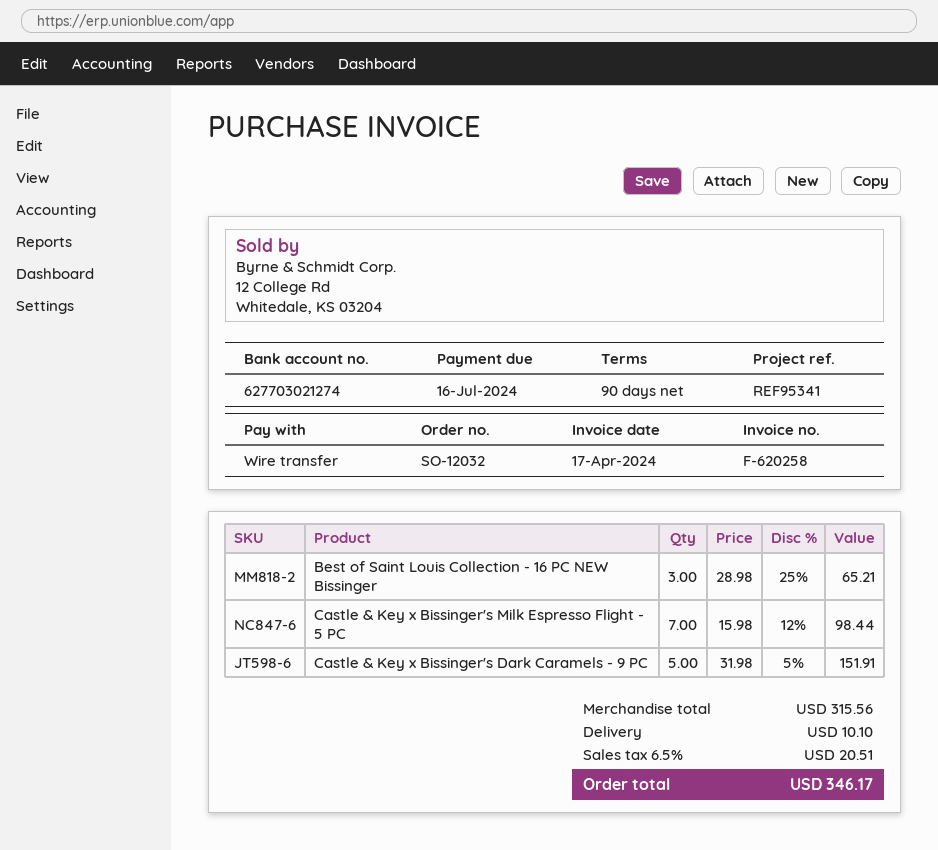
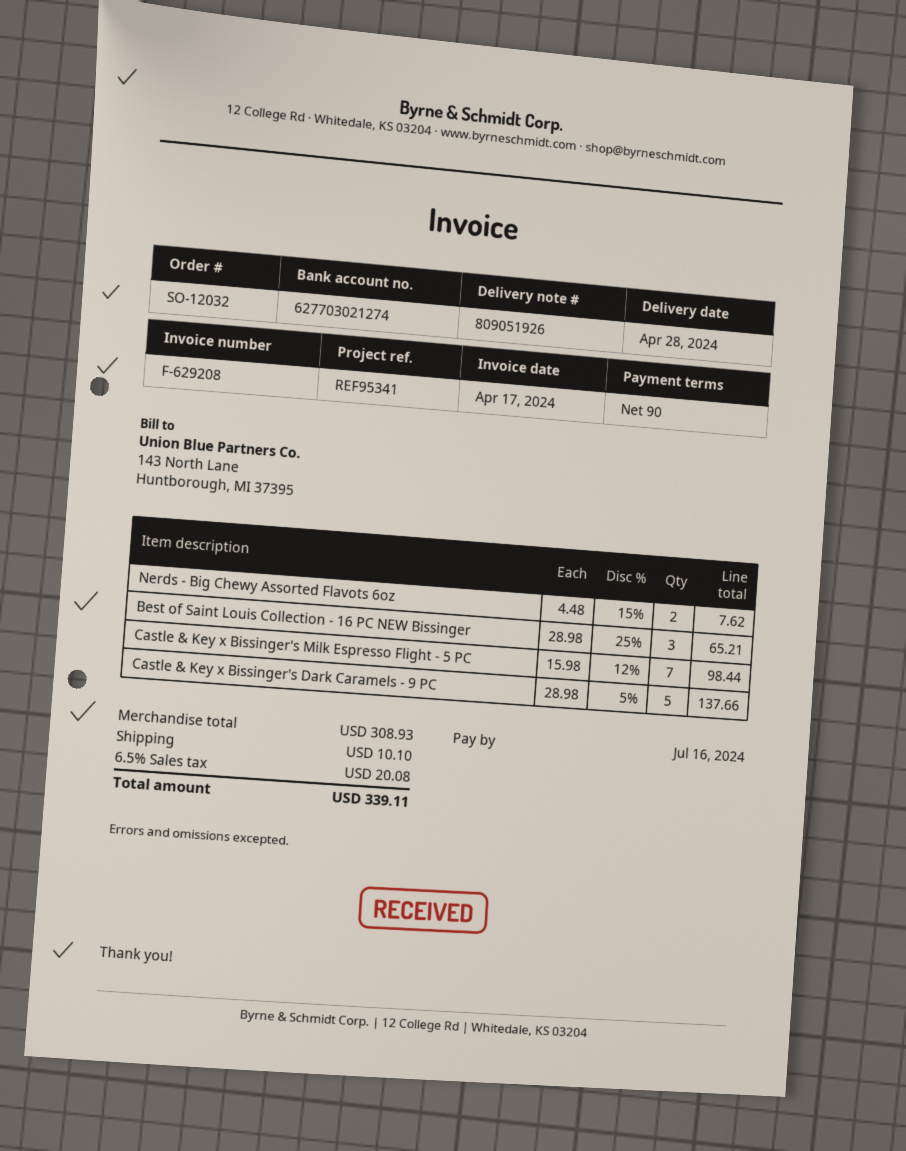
invoice number: F-620258 -> F-629208
Castle & Key x Bissinger's Dark Caramels - 9 PC: 5 x 31.98 - 5% = 151.91 -> 5 x 28.98 - 5% = 137.66
Nerds - Big Chewy Assorted Flavots 6oz: none -> 2 x 4.48 - 15% = 7.62
subtotal: 315.56 -> 308.93
tax: 6.5% = 20.51 -> 6.5% = 20.08
total: 346.17 -> 339.11

